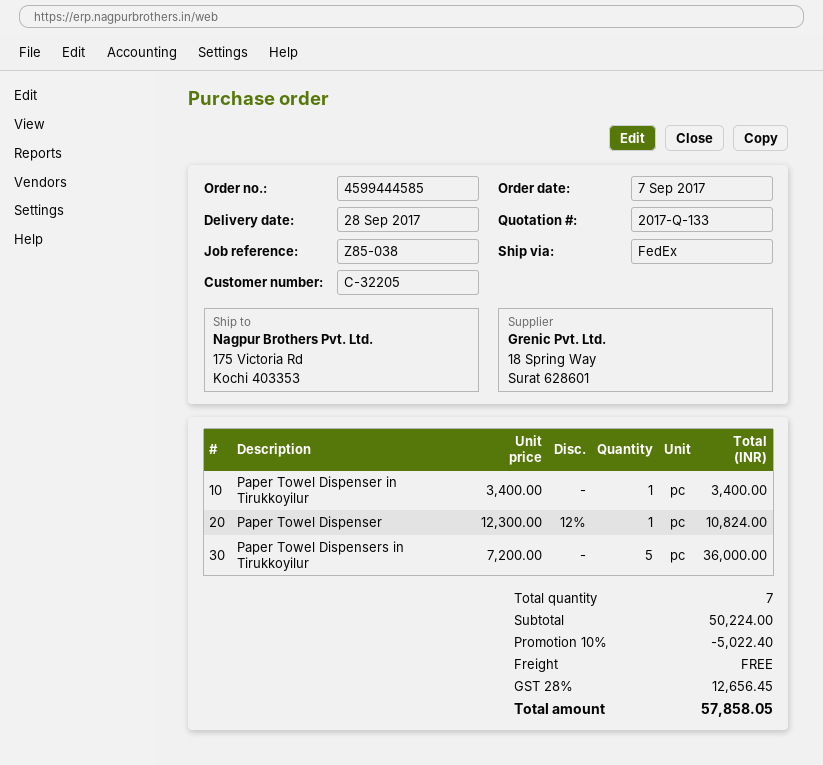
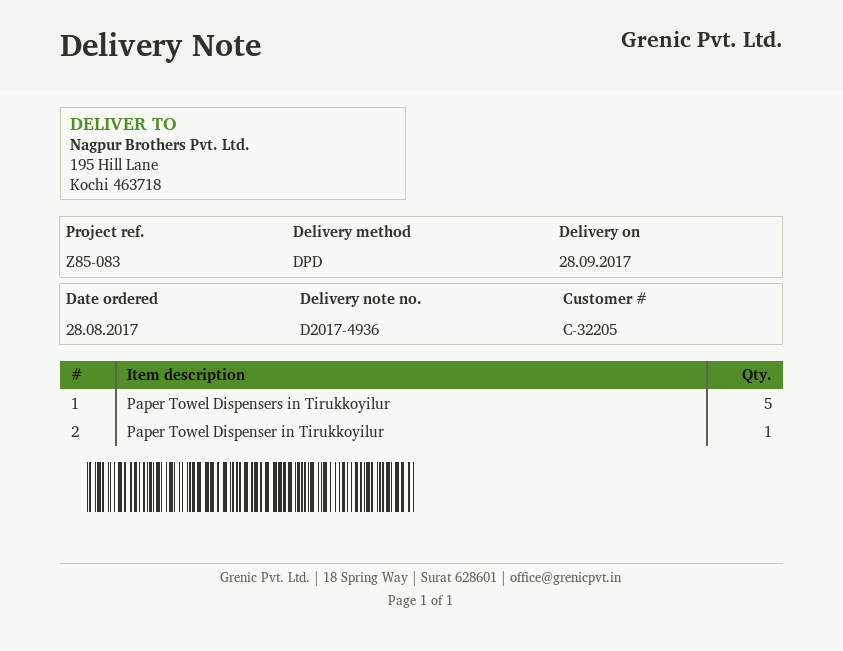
order date: 2017-09-07 -> 2017-08-28
reference: Z85-038 -> Z85-083
shipping method: FedEx -> DPD
ship to: 175 Victoria Rd, Kochi 403353 -> 195 Hill Lane, Kochi 463718
Paper Towel Dispenser: 1 -> none

